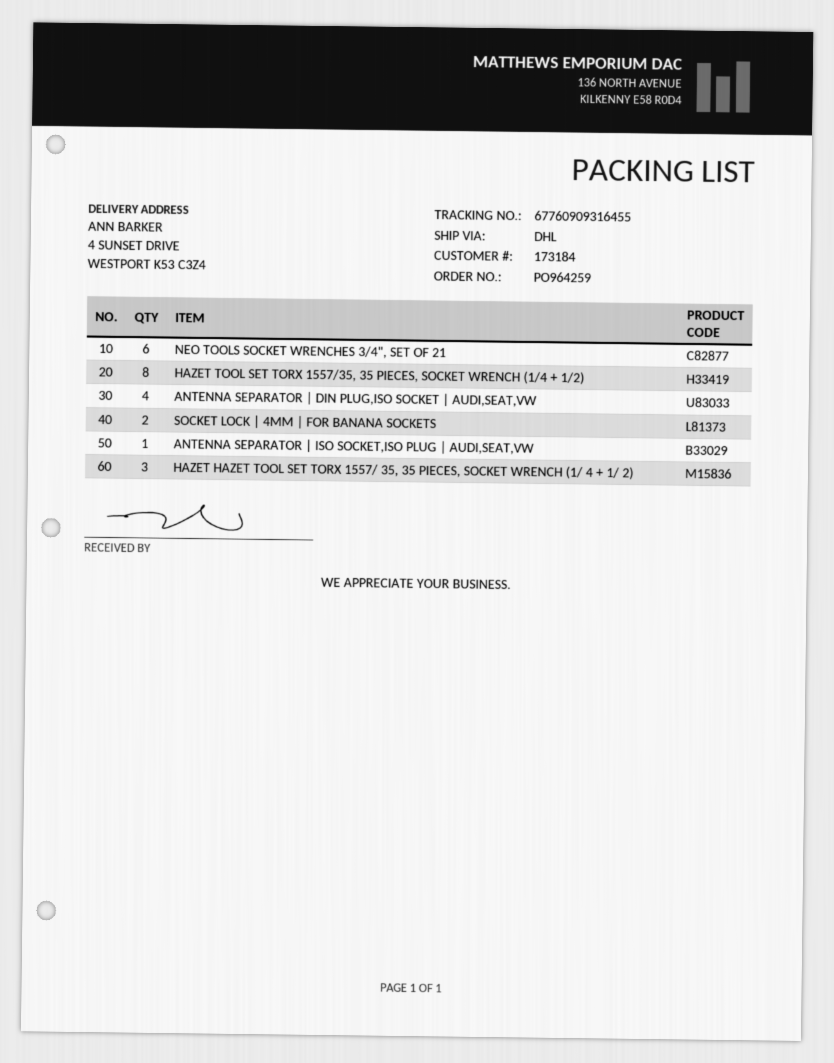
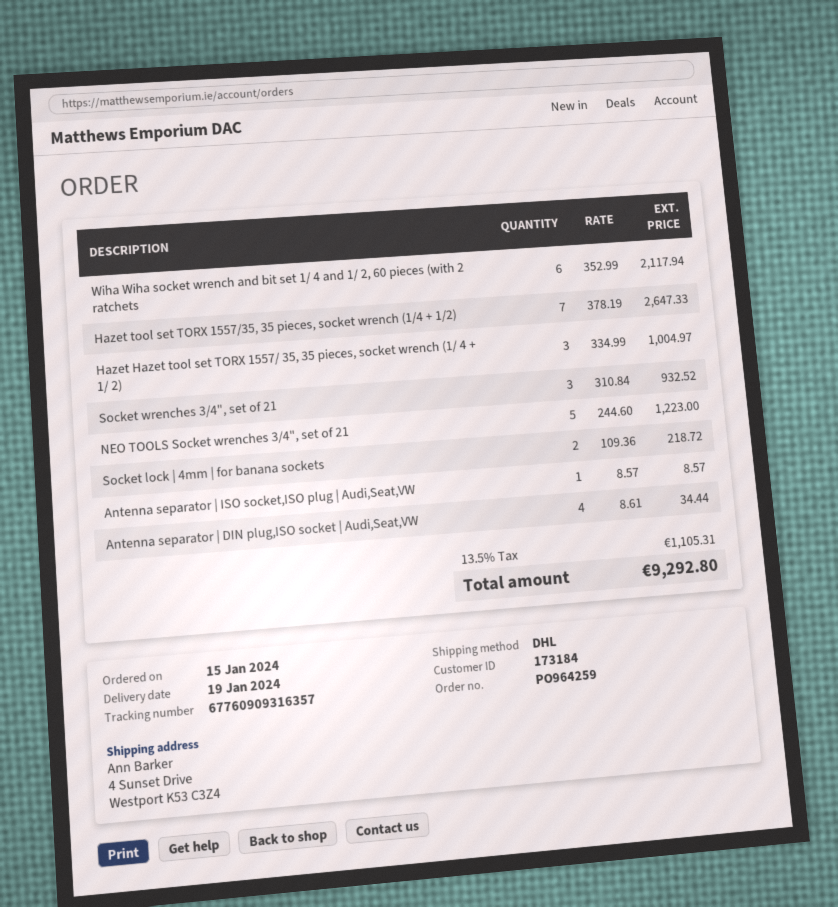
tracking number: 67760909316455 -> 67760909316357
NEO TOOLS SOCKET WRENCHES 3/4", SET OF 21: 6 -> 5
HAZET TOOL SET TORX 1557/35, 35 PIECES, SOCKET WRENCH (1/4 + 1/2): 8 -> 7
Wiha Wiha socket wrench and bit set 1/ 4 and 1/ 2, 60 pieces (with 2 ratchets: none -> 6
Socket wrenches 3/4", set of 21: none -> 3

